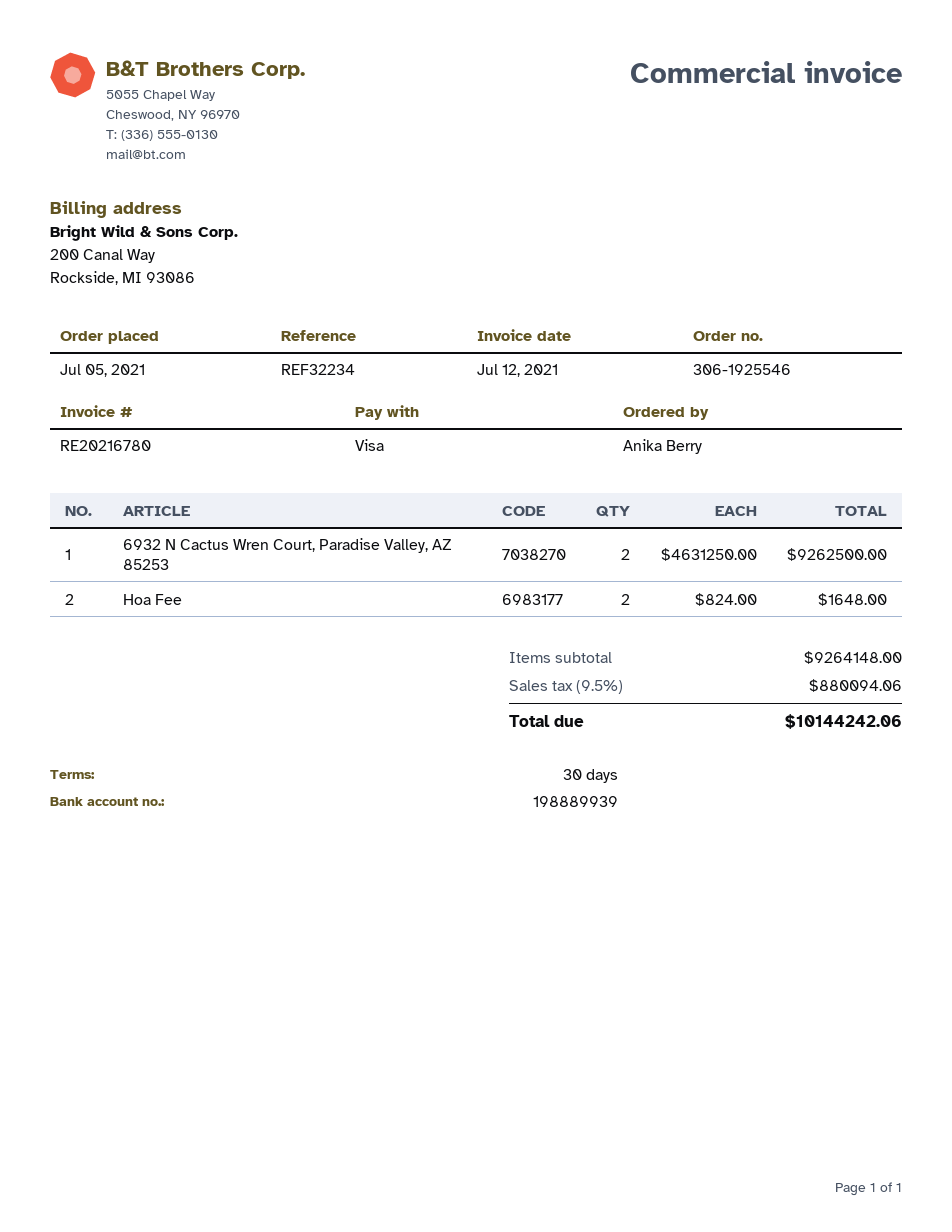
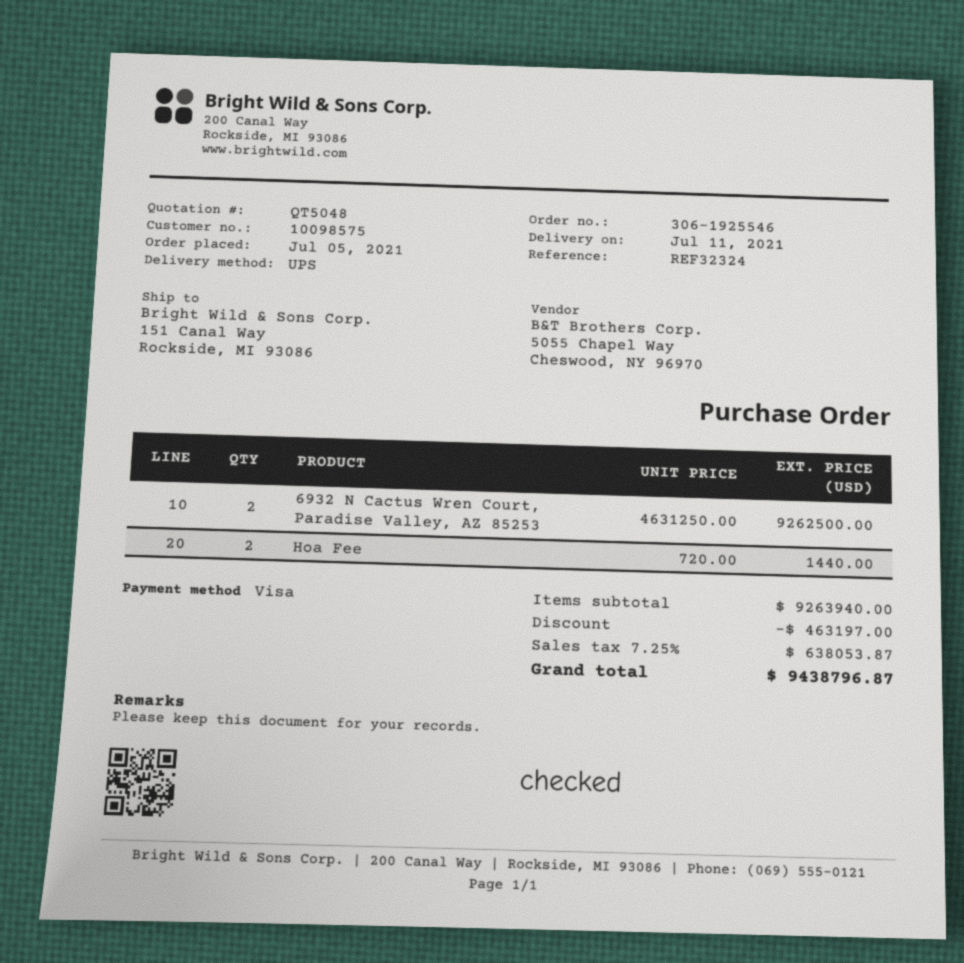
reference: REF32234 -> REF32324
Hoa Fee: 2 x 824.00 = 1648.00 -> 2 x 720.00 = 1440.00
subtotal: 9264148.00 -> 9263940.00
discount: none -> 463197.00
tax: 9.5% = 880094.06 -> 7.25% = 638053.87
total: 10144242.06 -> 9438796.87

